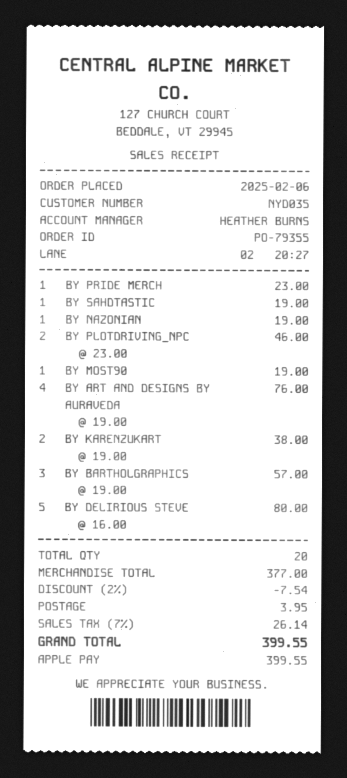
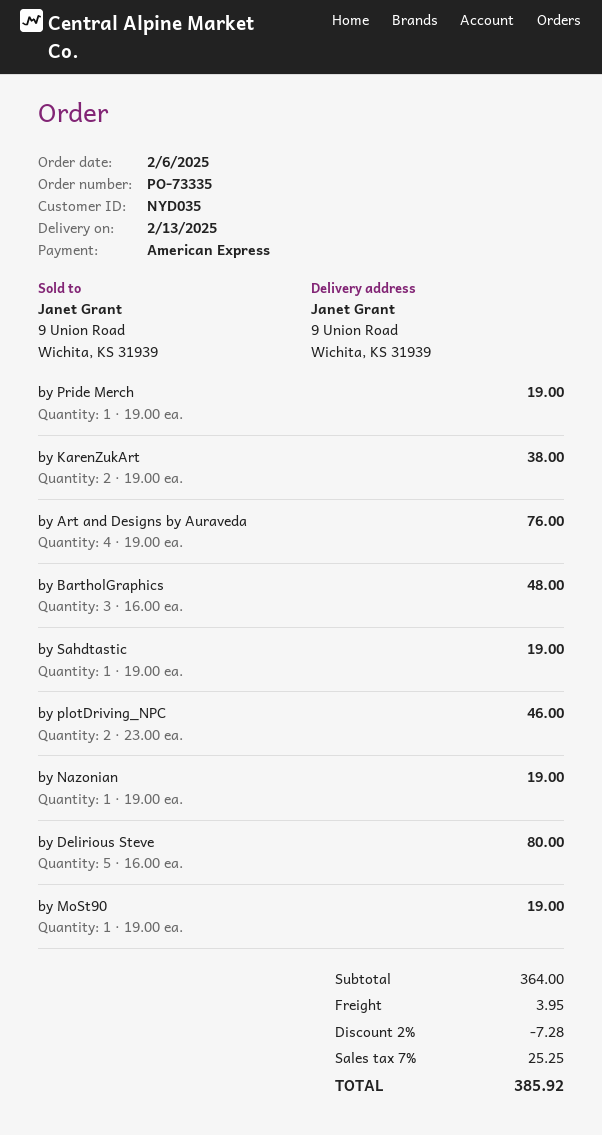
order number: PO-79355 -> PO-73335
payment method: Apple Pay -> American Express
BY PRIDE MERCH: 1 x 23.00 = 23.00 -> 1 x 19.00 = 19.00
BY BARTHOLGRAPHICS: 3 x 19.00 = 57.00 -> 3 x 16.00 = 48.00
subtotal: 377.00 -> 364.00
discount: 2% = 7.54 -> 2% = 7.28
tax: 7% = 26.14 -> 7% = 25.25
total: 399.55 -> 385.92

